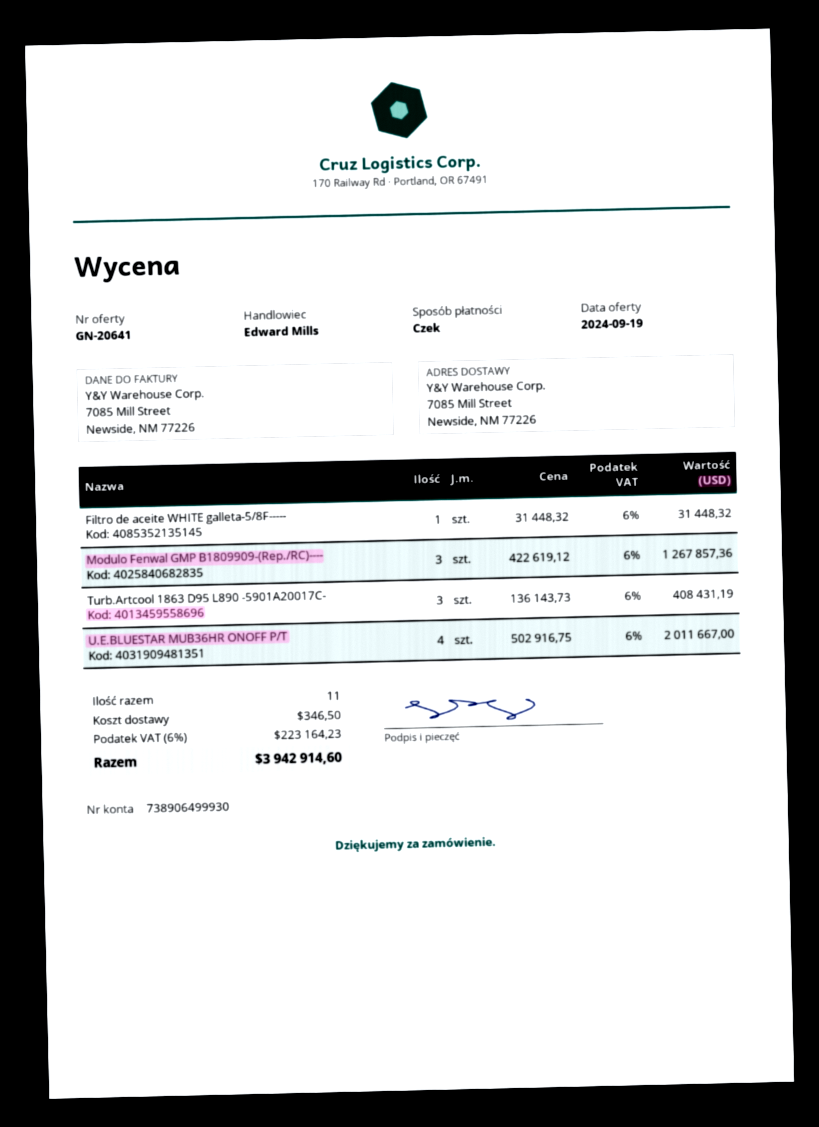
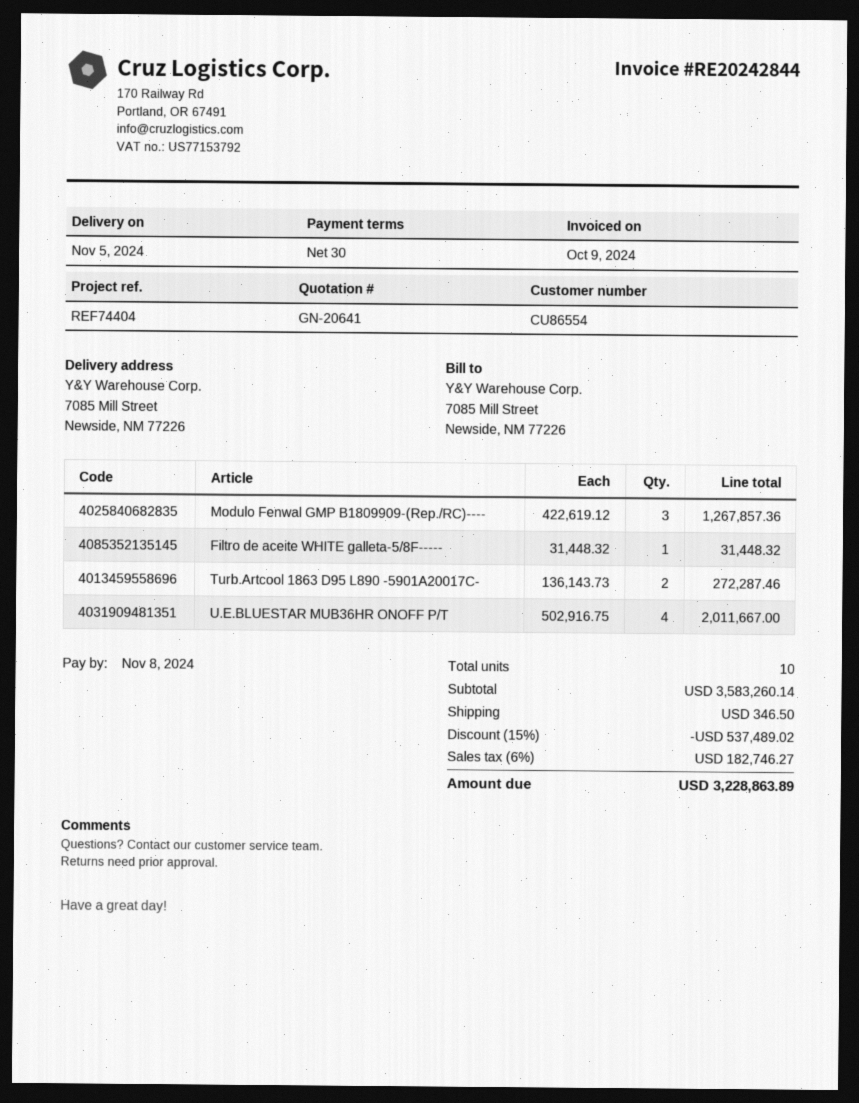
Turb.Artcool 1863 D95 L890 -5901A20017C-: 3 x 136143.73 = 408431.19 -> 2 x 136143.73 = 272287.46
total quantity: 11 -> 10
discount: none -> 15% = 537489.02
tax: 6% = 223164.23 -> 6% = 182746.27
total: 3942914.60 -> 3228863.89

